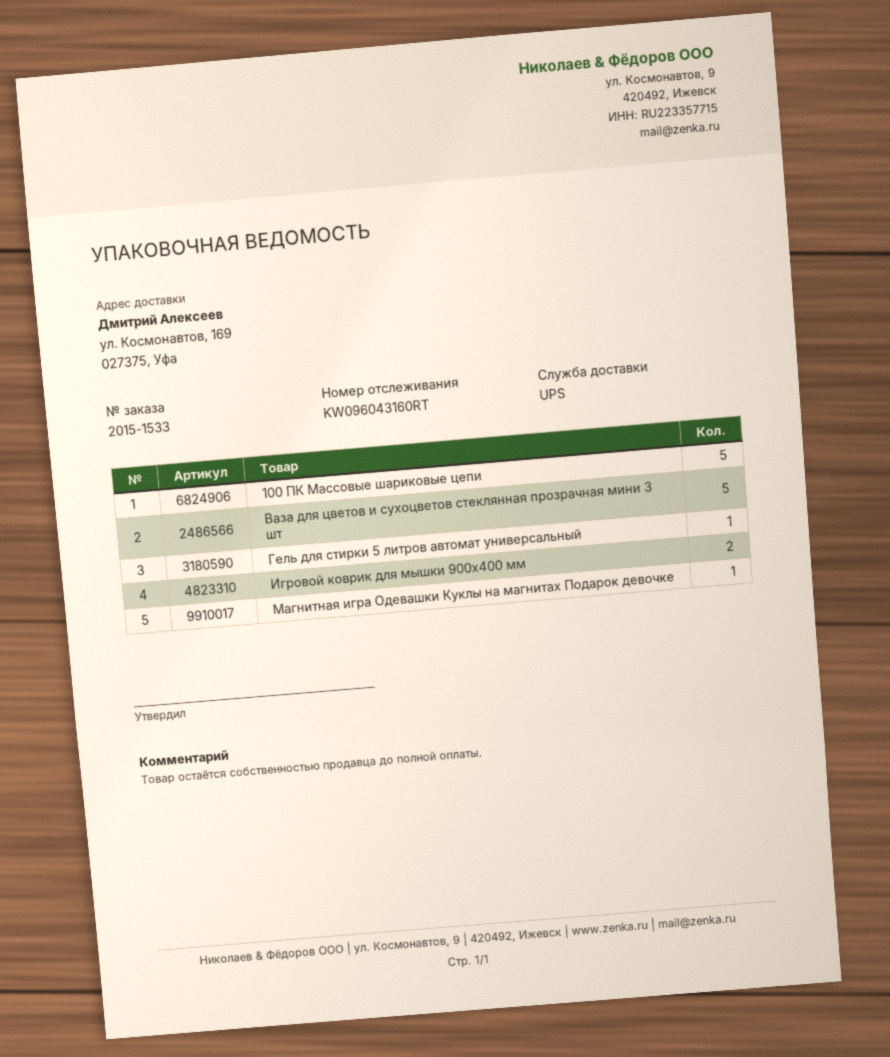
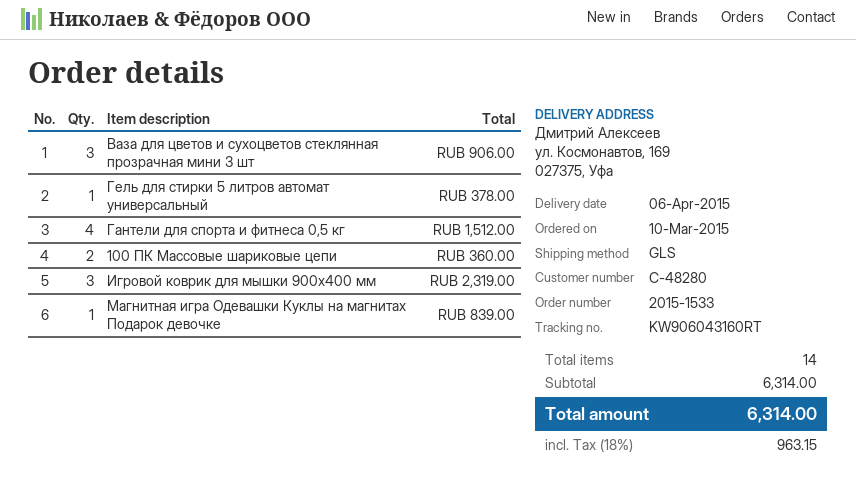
shipping method: UPS -> GLS
tracking number: KW096043160RT -> KW906043160RT
100 ПК Массовые шариковые цепи: 5 -> 2
Ваза для цветов и сухоцветов стеклянная прозрачная мини 3 шт: 5 -> 3
Игровой коврик для мышки 900х400 мм: 2 -> 3
Гантели для спорта и фитнеса 0,5 кг: none -> 4

